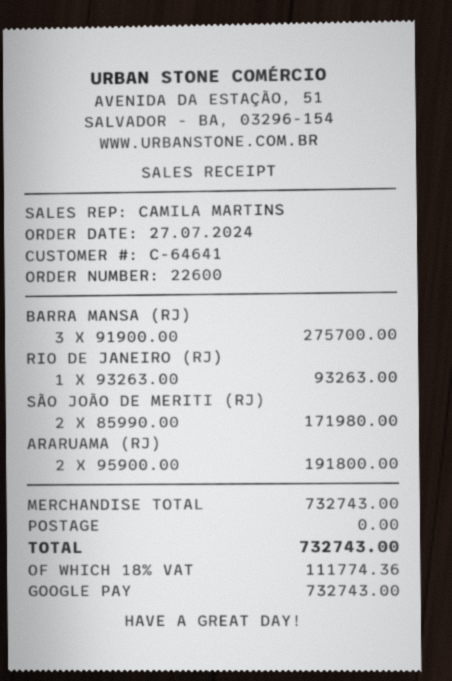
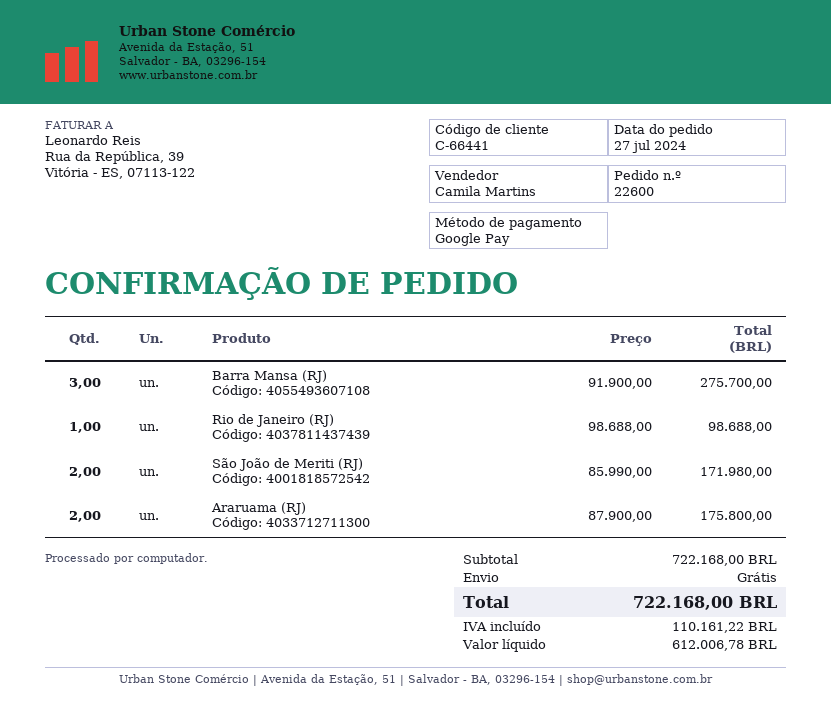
customer number: C-64641 -> C-66441
RIO DE JANEIRO (RJ): 1 x 93263.00 = 93263.00 -> 1 x 98688.00 = 98688.00
ARARUAMA (RJ): 2 x 95900.00 = 191800.00 -> 2 x 87900.00 = 175800.00
subtotal: 732743.00 -> 722168.00
tax: 111774.36 -> 110161.22
total: 732743.00 -> 722168.00

